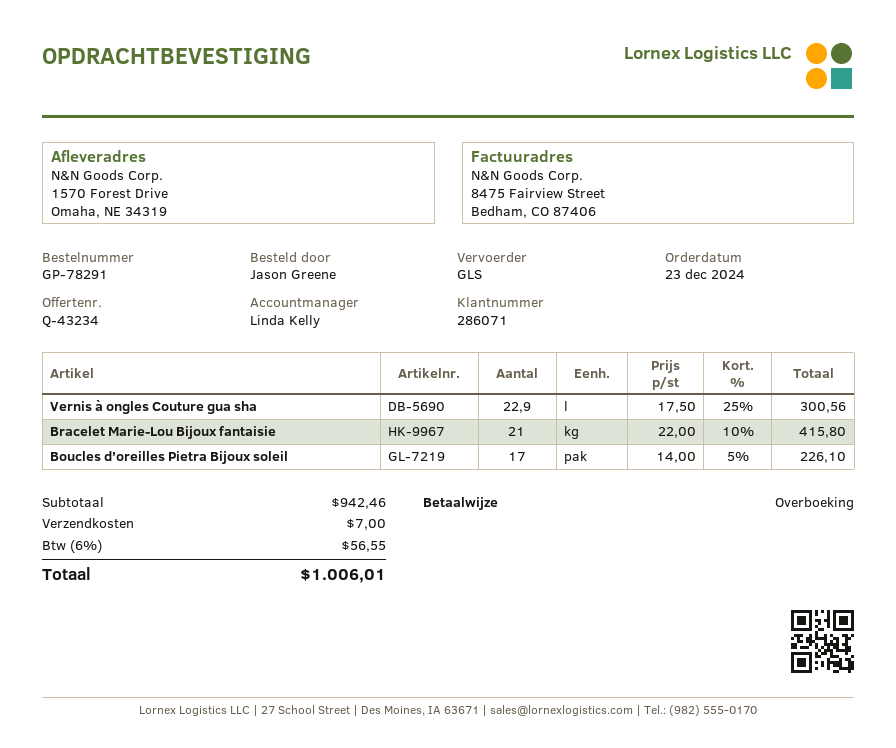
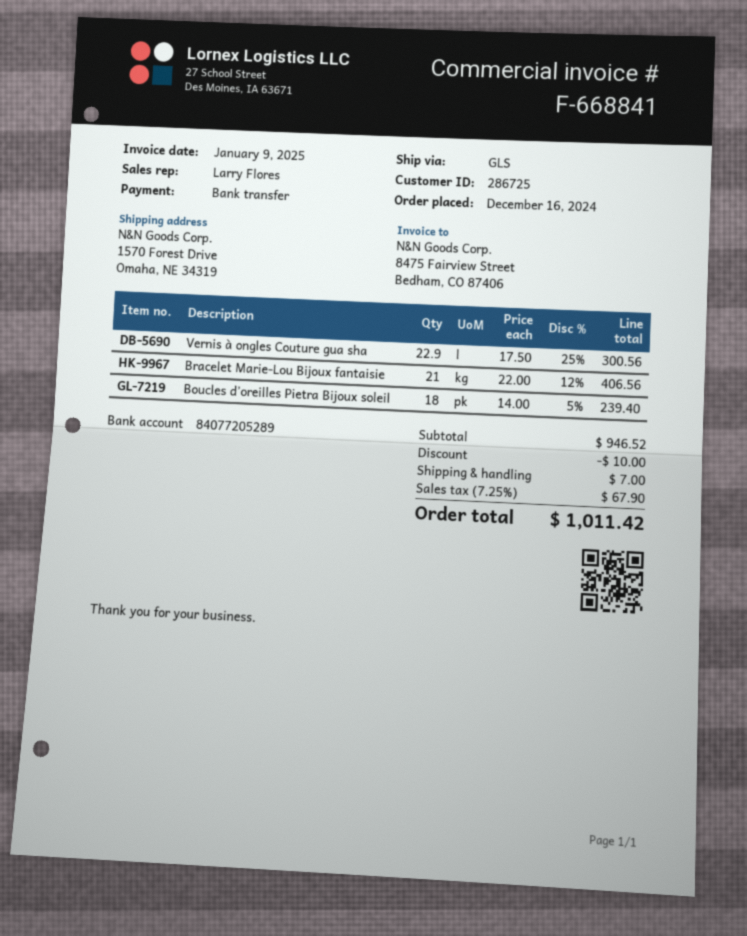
order date: 2024-12-23 -> 2024-12-16
customer number: 286071 -> 286725
sales rep: Linda Kelly -> Larry Flores
Bracelet Marie-Lou Bijoux fantaisie: 21 x 22.00 - 10% = 415.80 -> 21 x 22.00 - 12% = 406.56
Boucles d’oreilles Pietra Bijoux soleil: 17 x 14.00 - 5% = 226.10 -> 18 x 14.00 - 5% = 239.40
subtotal: 942.46 -> 946.52
discount: none -> 10.00
tax: 6% = 56.55 -> 7.25% = 67.90
total: 1006.01 -> 1011.42

